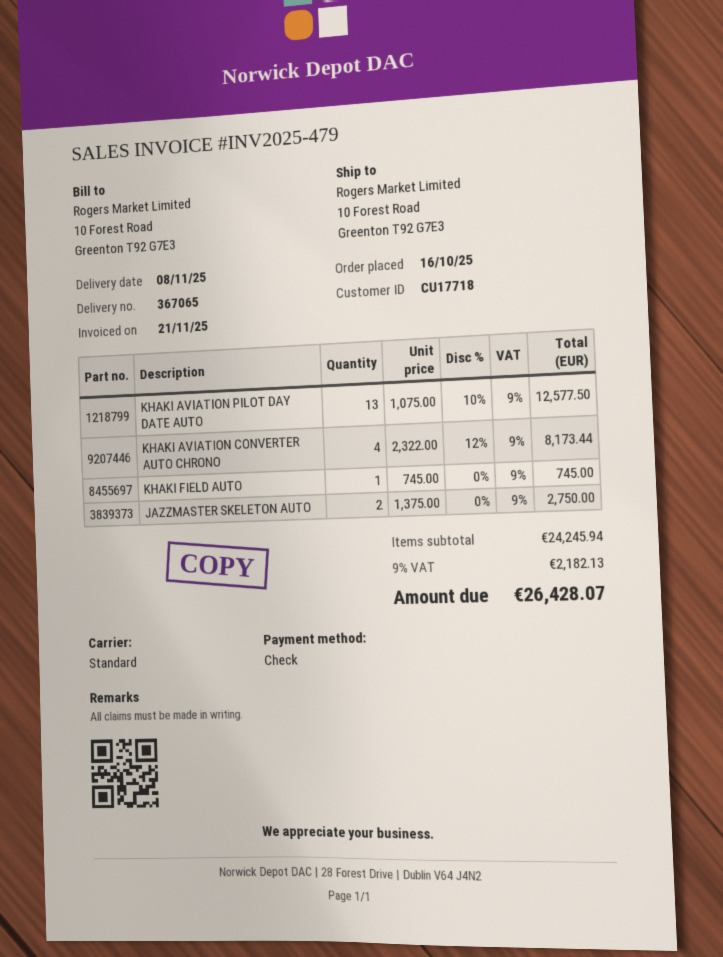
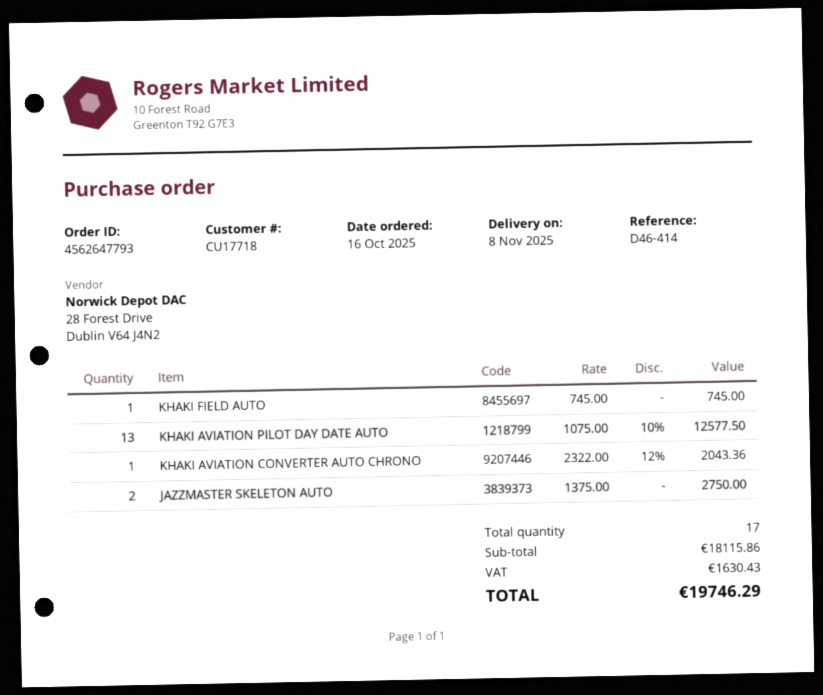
KHAKI AVIATION CONVERTER AUTO CHRONO: 4 x 2322.00 - 12% = 8173.44 -> 1 x 2322.00 - 12% = 2043.36
subtotal: 24245.94 -> 18115.86
tax: 2182.13 -> 1630.43
total: 26428.07 -> 19746.29

